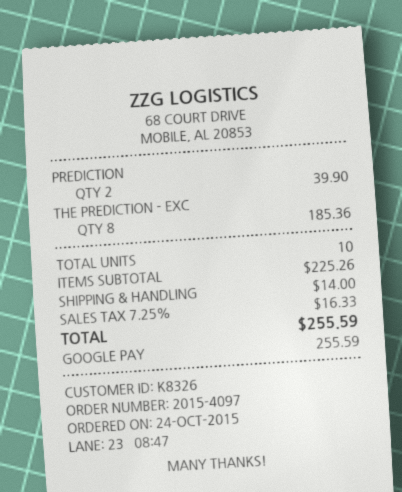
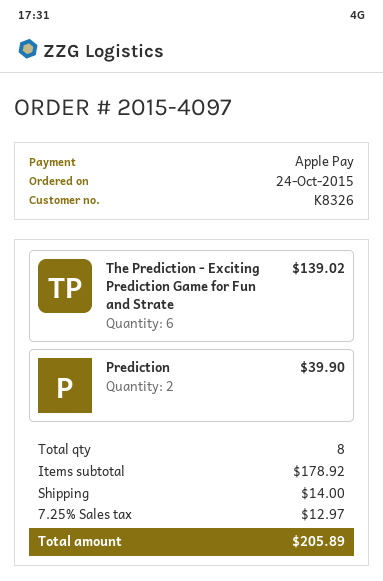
payment method: Google Pay -> Apple Pay
THE PREDICTION - EXC: 8 for 185.36 -> 6 for 139.02
total quantity: 10 -> 8
subtotal: 225.26 -> 178.92
tax: 7.25% = 16.33 -> 7.25% = 12.97
total: 255.59 -> 205.89

